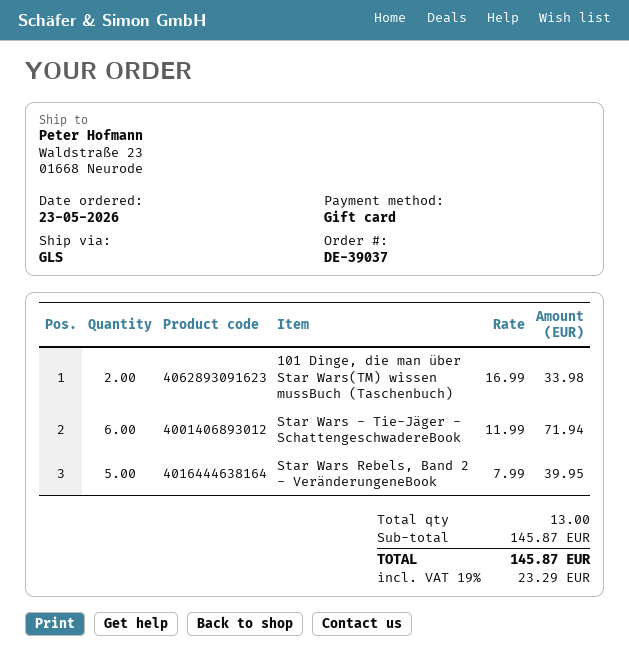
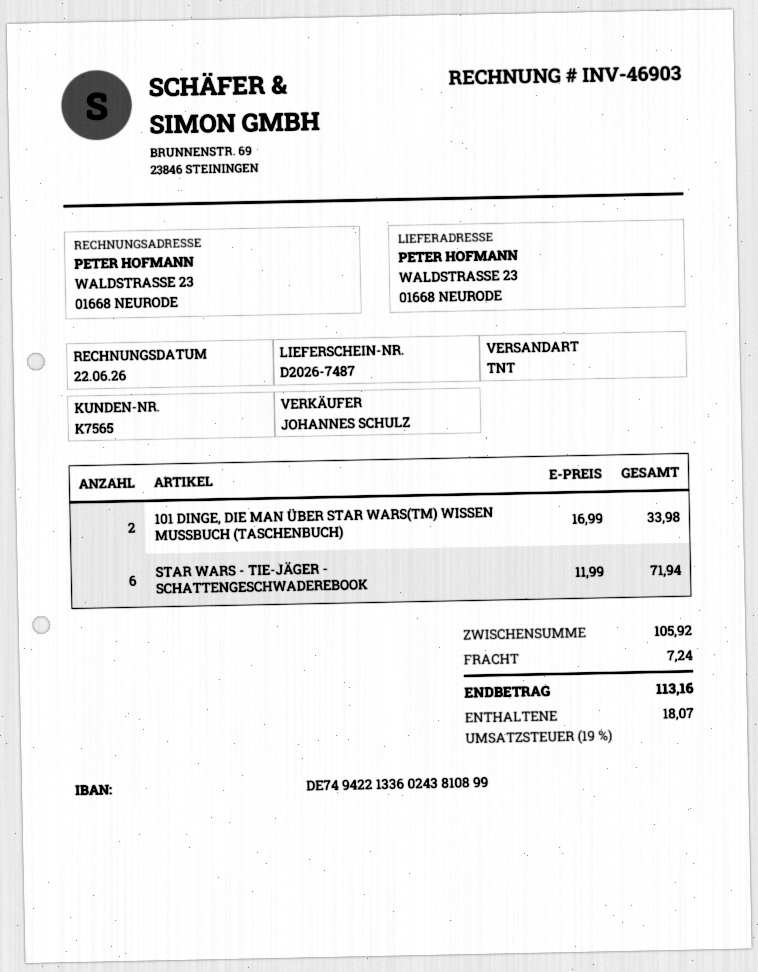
shipping method: GLS -> TNT
Star Wars Rebels, Band 2 - VeränderungeneBook: 5 x 7.99 = 39.95 -> none
subtotal: 145.87 -> 105.92
shipping: none -> 7.24
tax: 19% = 23.29 -> 19% = 18.07
total: 145.87 -> 113.16

